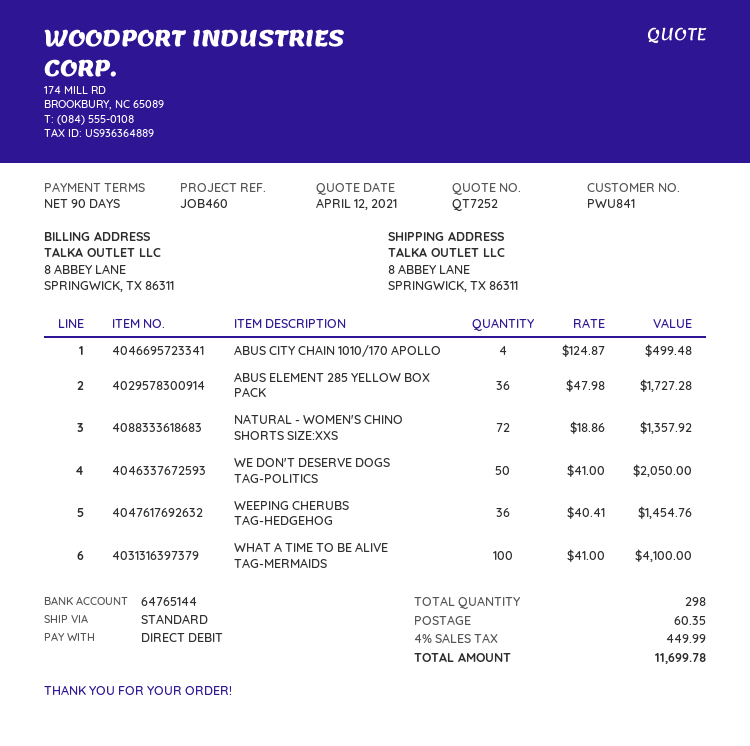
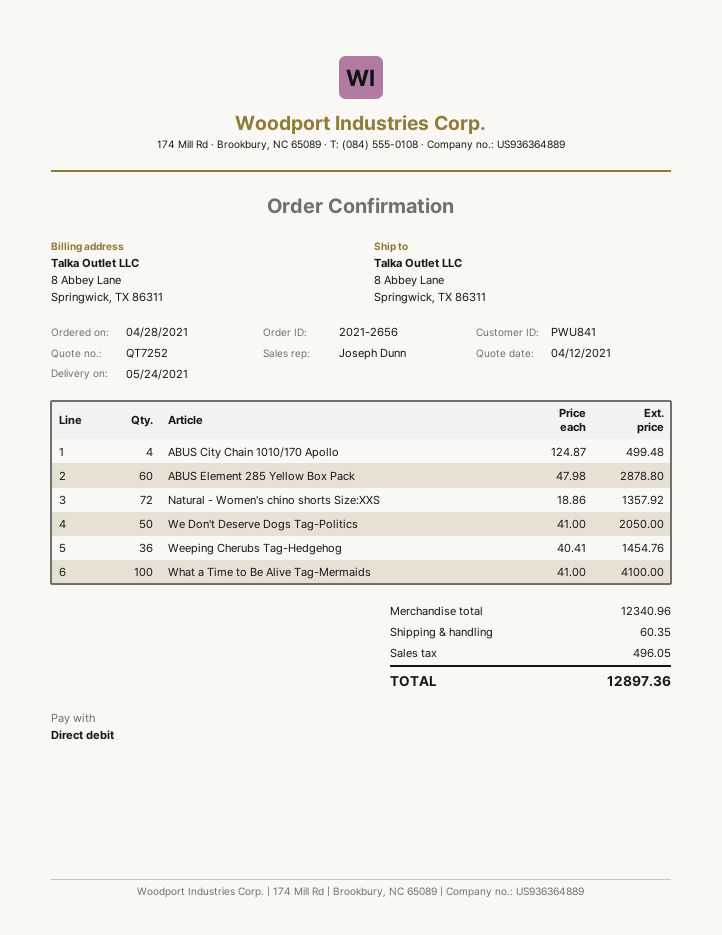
ABUS ELEMENT 285 YELLOW BOX PACK: 36 x 47.98 = 1727.28 -> 60 x 47.98 = 2878.80
tax: 449.99 -> 496.05
total: 11699.78 -> 12897.36

